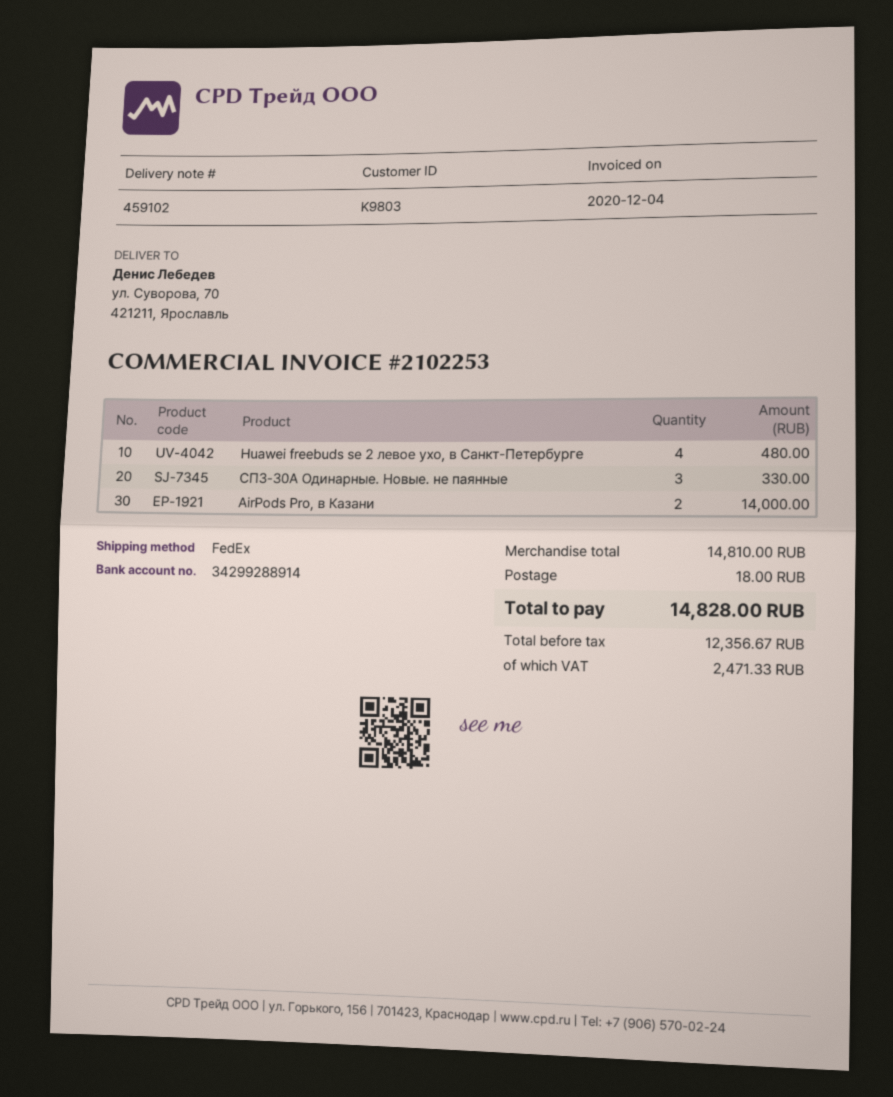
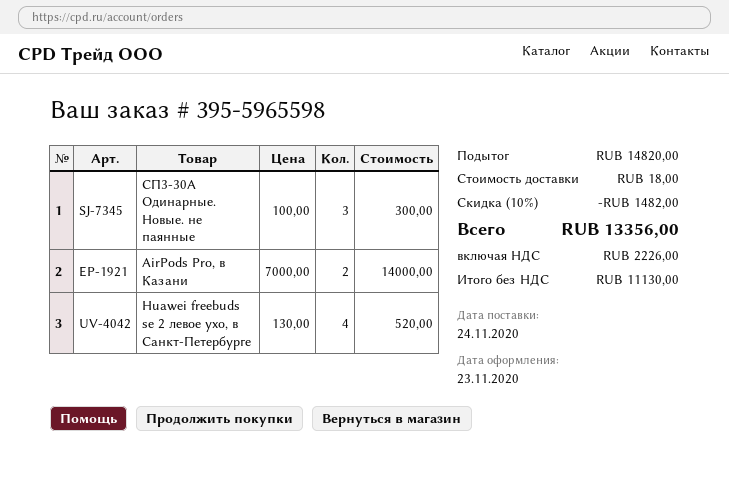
Huаwei frееbuds sе 2 левое ухо, в Санкт-Петербурге: 4 for 480.00 -> 4 for 520.00
СП3-30А Одинарные. Новые. не паянные: 3 for 330.00 -> 3 for 300.00
subtotal: 14810.00 -> 14820.00
discount: none -> 10% = 1482.00
net: 12356.67 -> 11130.00
tax: 2471.33 -> 2226.00
total: 14828.00 -> 13356.00

